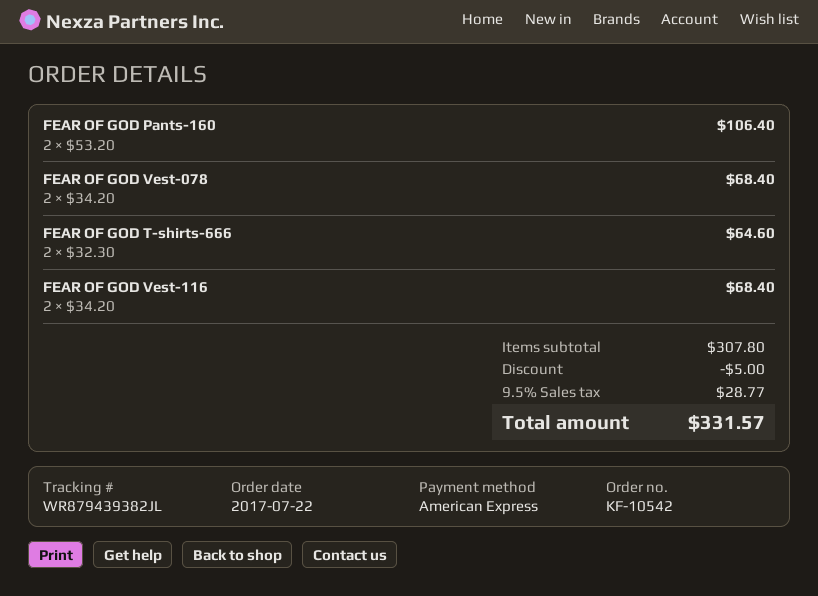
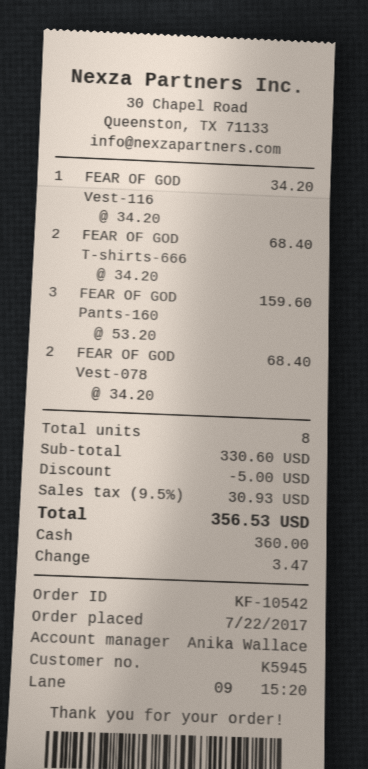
payment method: American Express -> cash
FEAR OF GOD Pants-160: 2 x 53.20 = 106.40 -> 3 x 53.20 = 159.60
FEAR OF GOD T-shirts-666: 2 x 32.30 = 64.60 -> 2 x 34.20 = 68.40
FEAR OF GOD Vest-116: 2 x 34.20 = 68.40 -> 1 x 34.20 = 34.20
subtotal: 307.80 -> 330.60
tax: 9.5% = 28.77 -> 9.5% = 30.93
total: 331.57 -> 356.53

